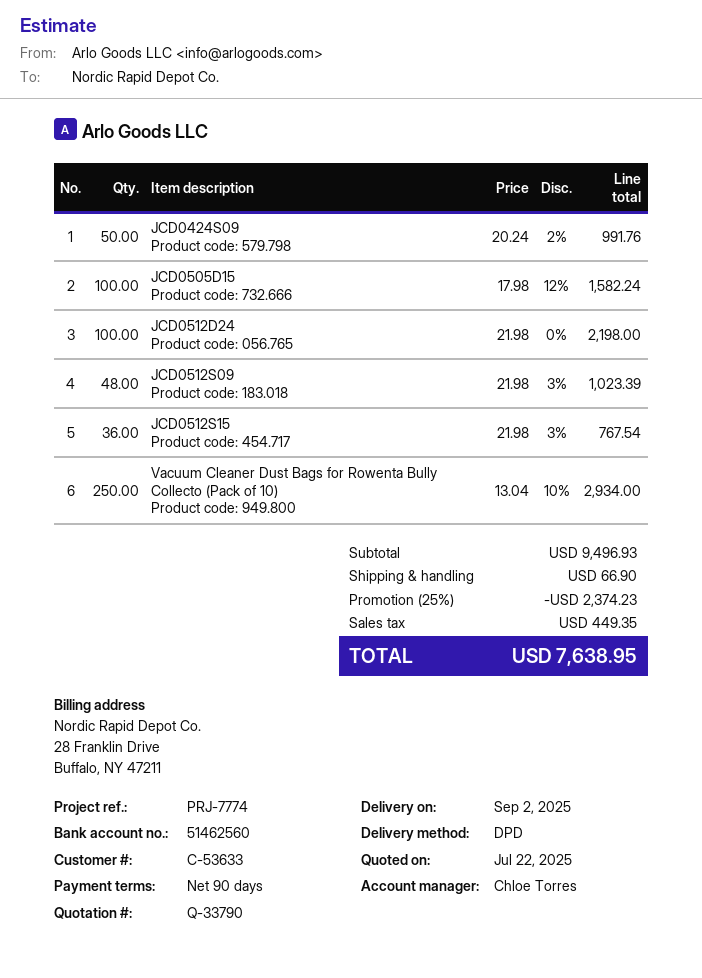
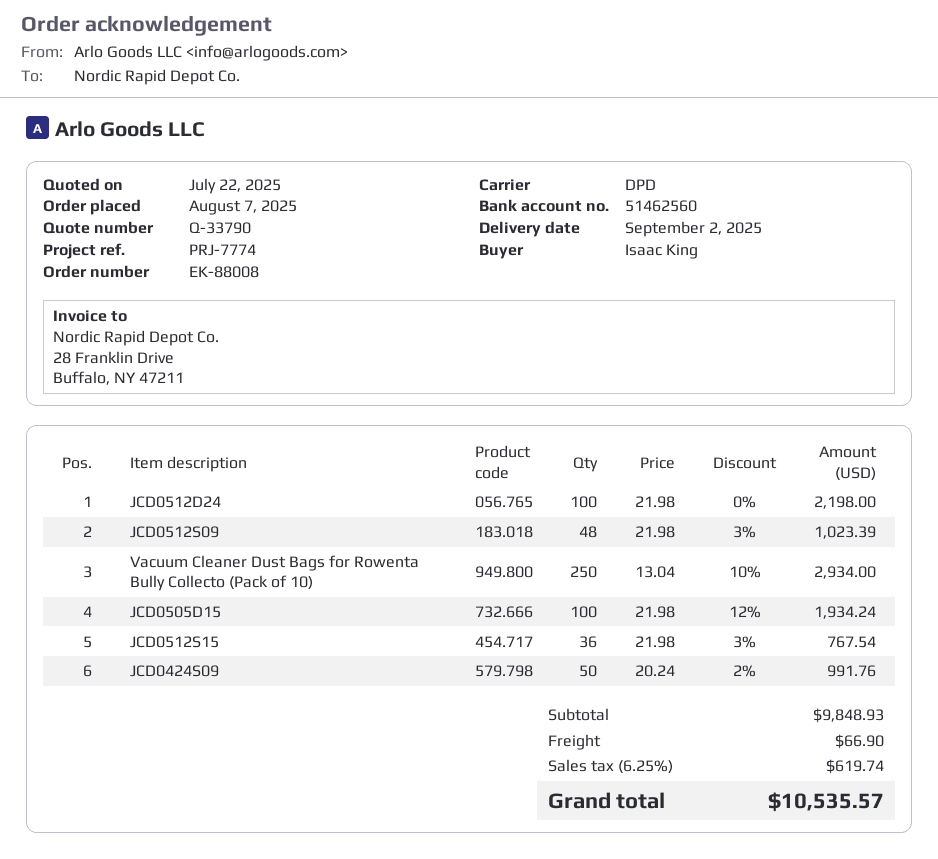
JCD0505D15: 100 x 17.98 - 12% = 1582.24 -> 100 x 21.98 - 12% = 1934.24
subtotal: 9496.93 -> 9848.93
discount: 25% = 2374.23 -> none
tax: 449.35 -> 619.74
total: 7638.95 -> 10535.57

